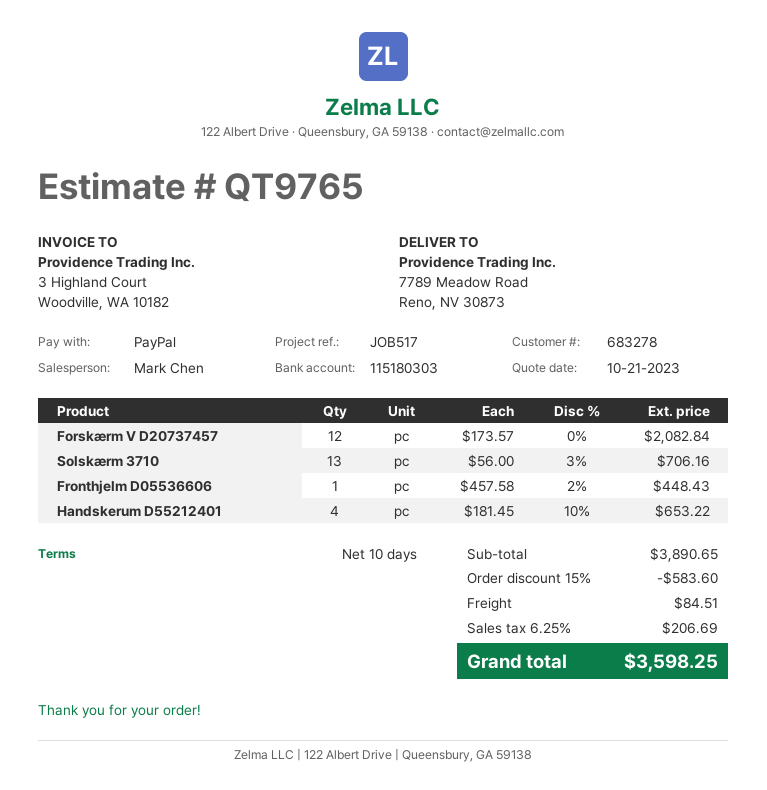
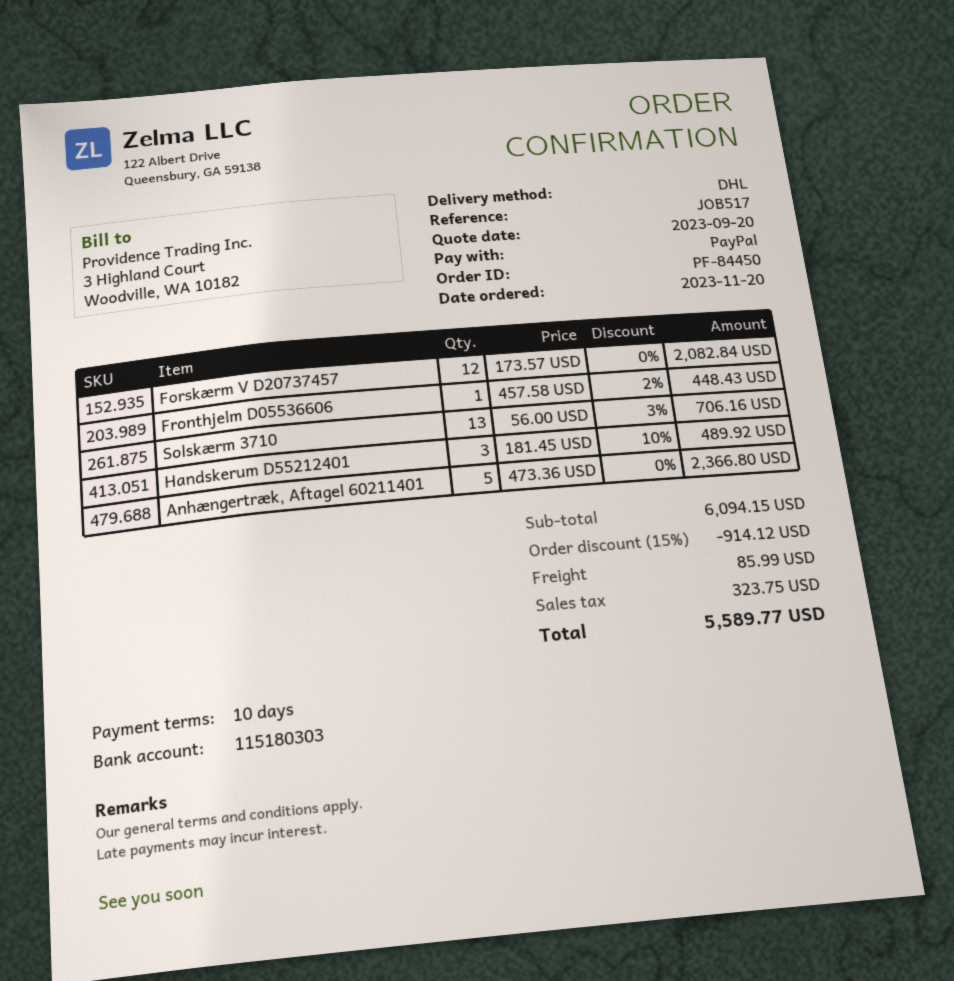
quote date: 2023-10-21 -> 2023-09-20
Handskerum D55212401: 4 x 181.45 - 10% = 653.22 -> 3 x 181.45 - 10% = 489.92
Anhængertræk, Aftagel 60211401: none -> 5 x 473.36 = 2366.80
subtotal: 3890.65 -> 6094.15
discount: 15% = 583.60 -> 15% = 914.12
shipping: 84.51 -> 85.99
tax: 206.69 -> 323.75
total: 3598.25 -> 5589.77

